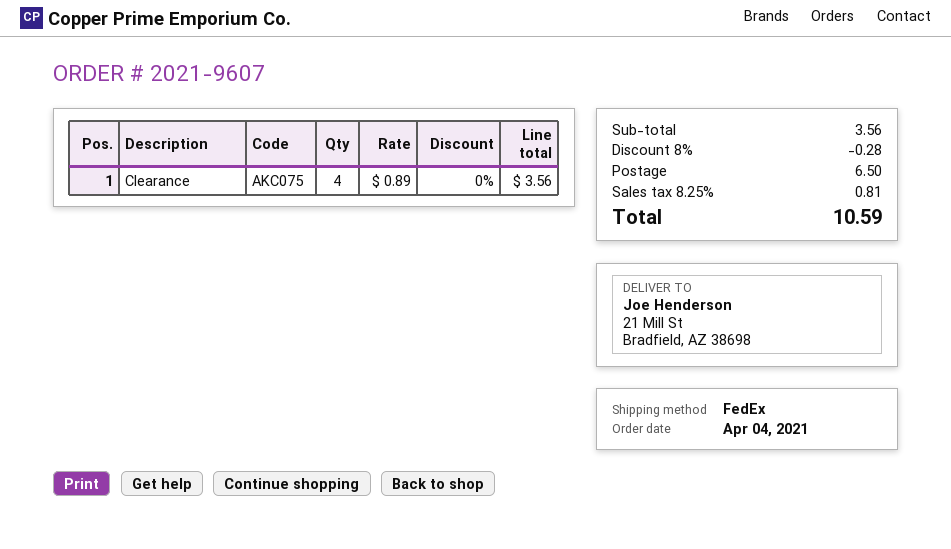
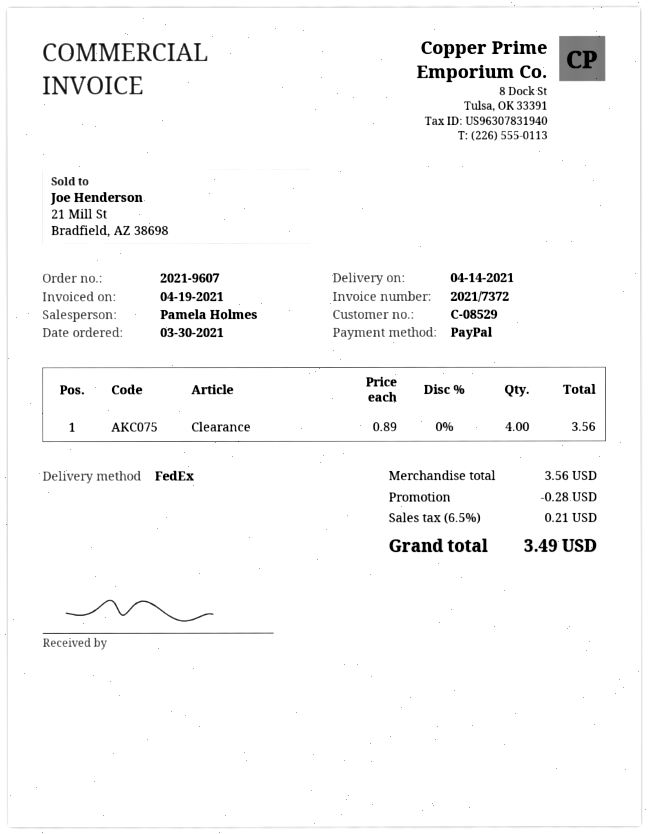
order date: 2021-04-04 -> 2021-03-30
shipping: 6.50 -> none
tax: 8.25% = 0.81 -> 6.5% = 0.21
total: 10.59 -> 3.49

